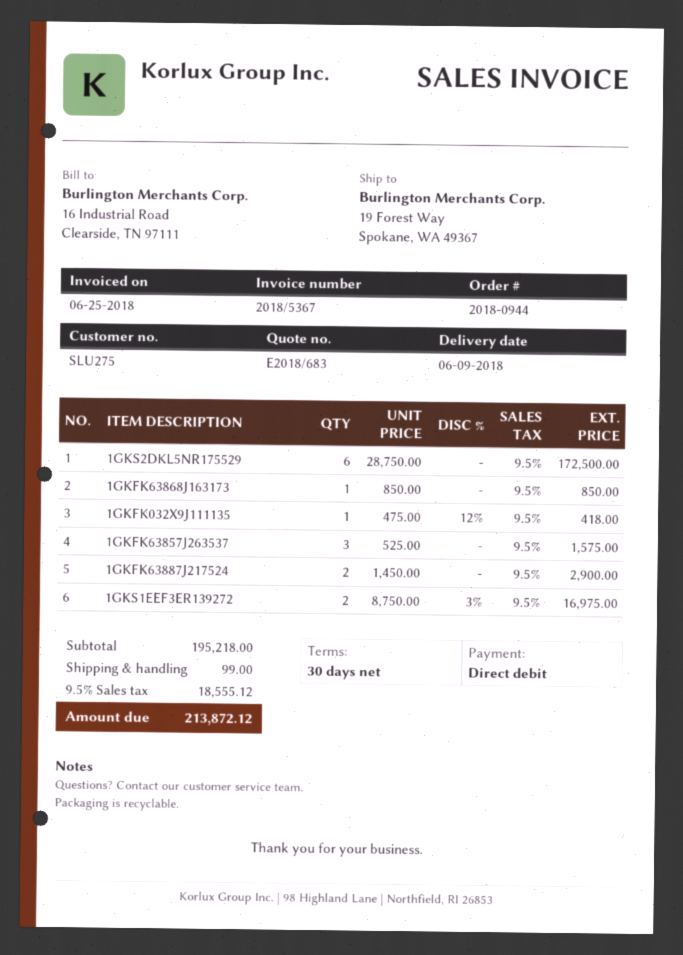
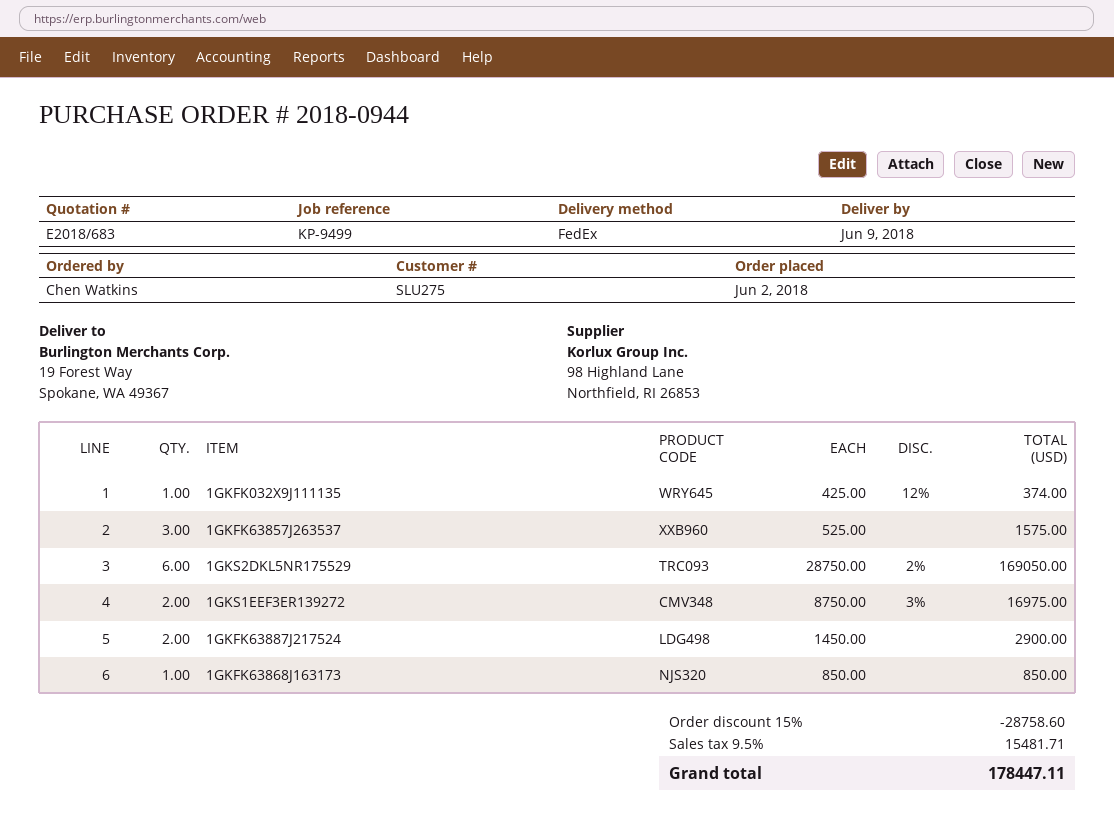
1GKS2DKL5NR175529: 6 x 28750.00 = 172500.00 -> 6 x 28750.00 - 2% = 169050.00
1GKFK032X9J111135: 1 x 475.00 - 12% = 418.00 -> 1 x 425.00 - 12% = 374.00
discount: none -> 15% = 28758.60
shipping: 99.00 -> none
tax: 9.5% = 18555.12 -> 9.5% = 15481.71
total: 213872.12 -> 178447.11

